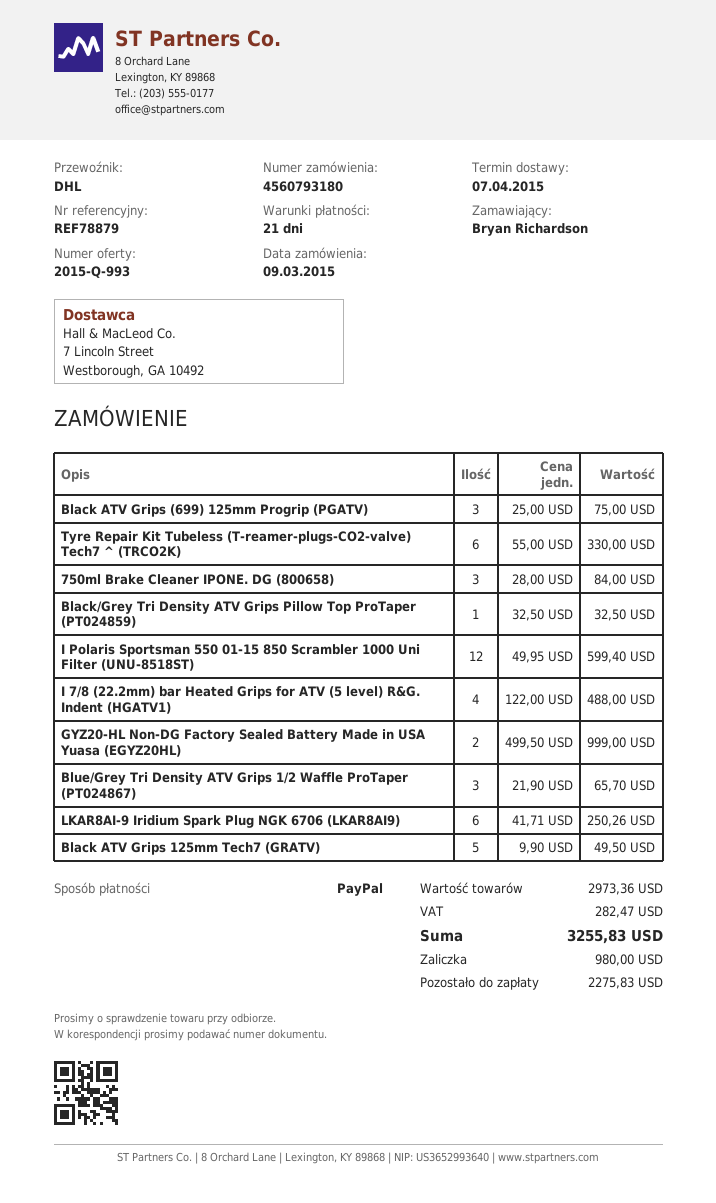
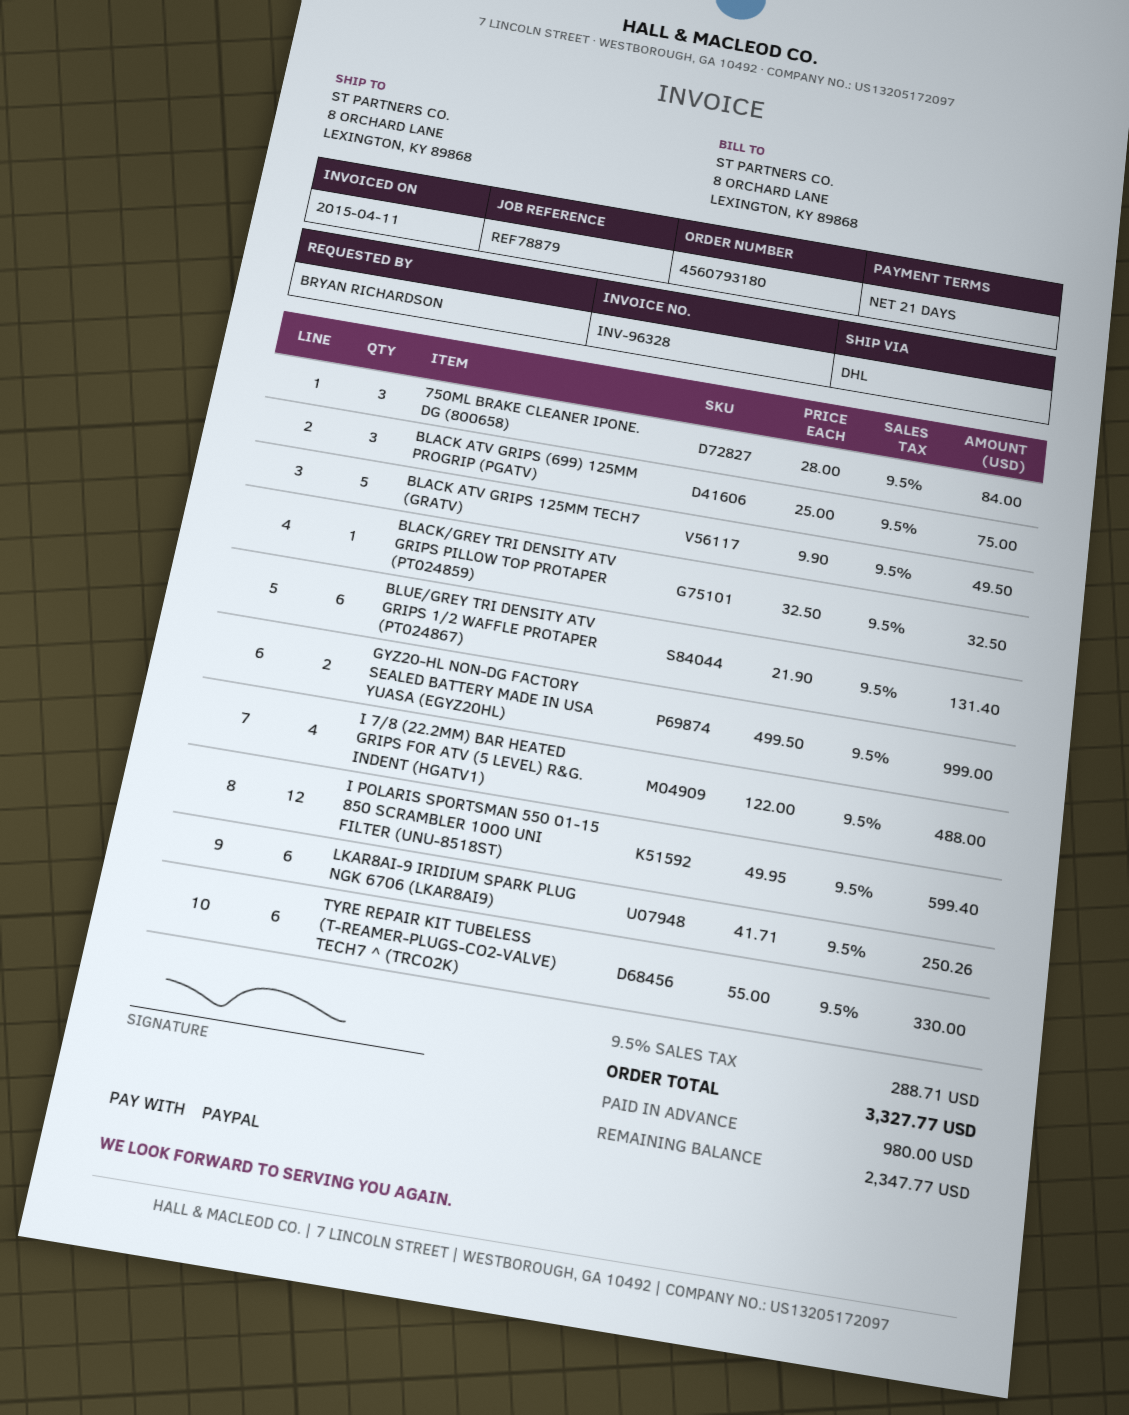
Blue/Grey Tri Density ATV Grips 1/2 Waffle ProTaper (PT024867): 3 x 21.90 = 65.70 -> 6 x 21.90 = 131.40
tax: 282.47 -> 288.71
total: 3255.83 -> 3327.77
balance: 2275.83 -> 2347.77

